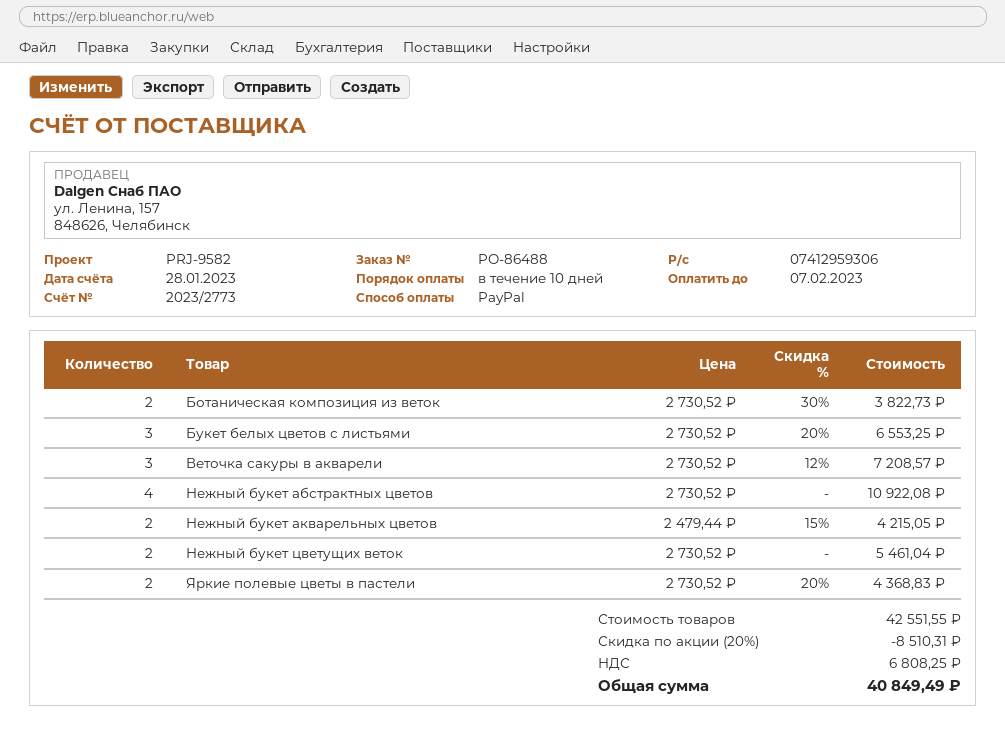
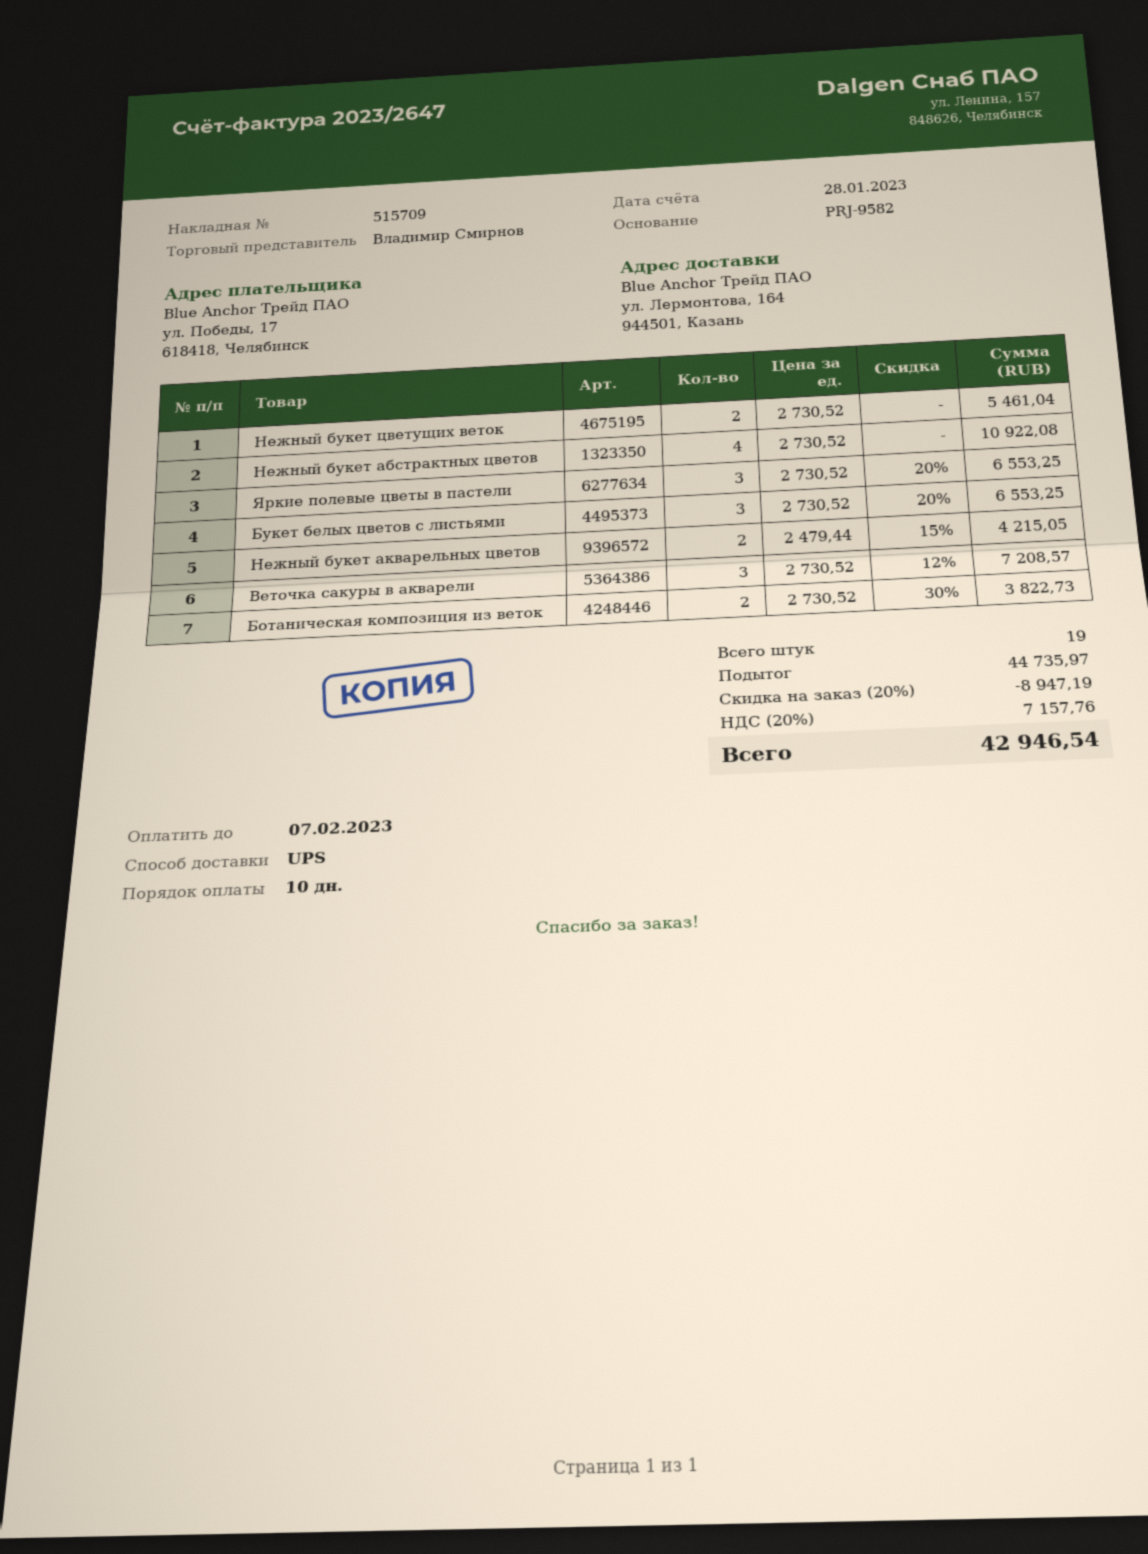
invoice number: 2023/2773 -> 2023/2647
Яркие полевые цветы в пастели: 2 x 2730.52 - 20% = 4368.83 -> 3 x 2730.52 - 20% = 6553.25
subtotal: 42551.55 -> 44735.97
discount: 20% = 8510.31 -> 20% = 8947.19
tax: 6808.25 -> 7157.76
total: 40849.49 -> 42946.54

